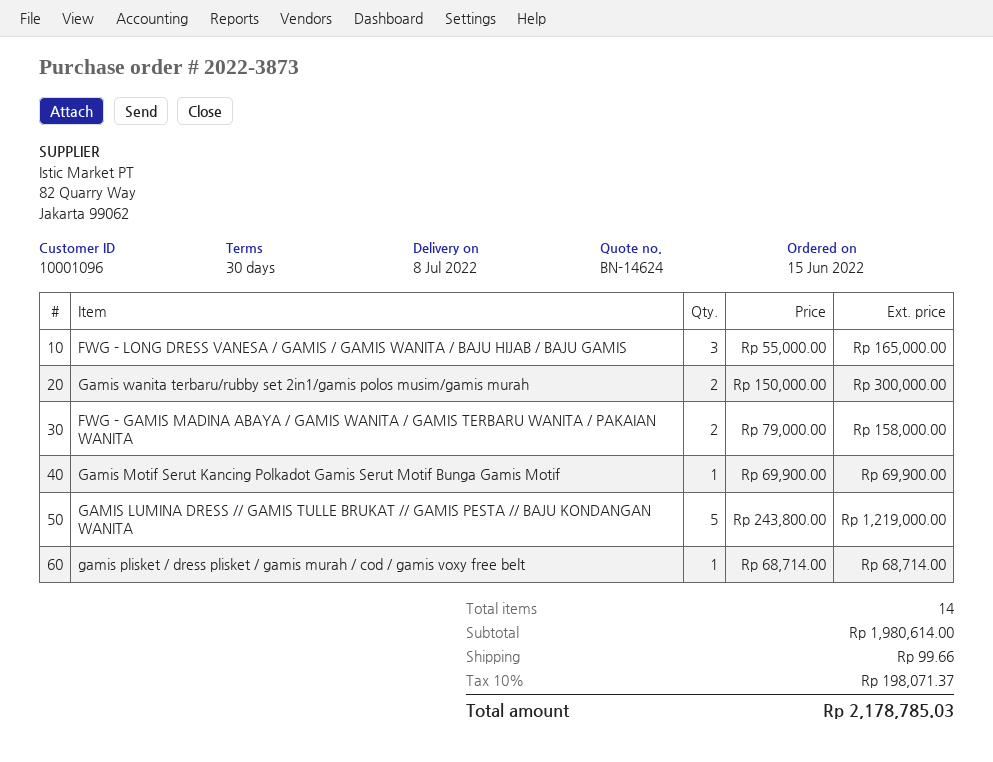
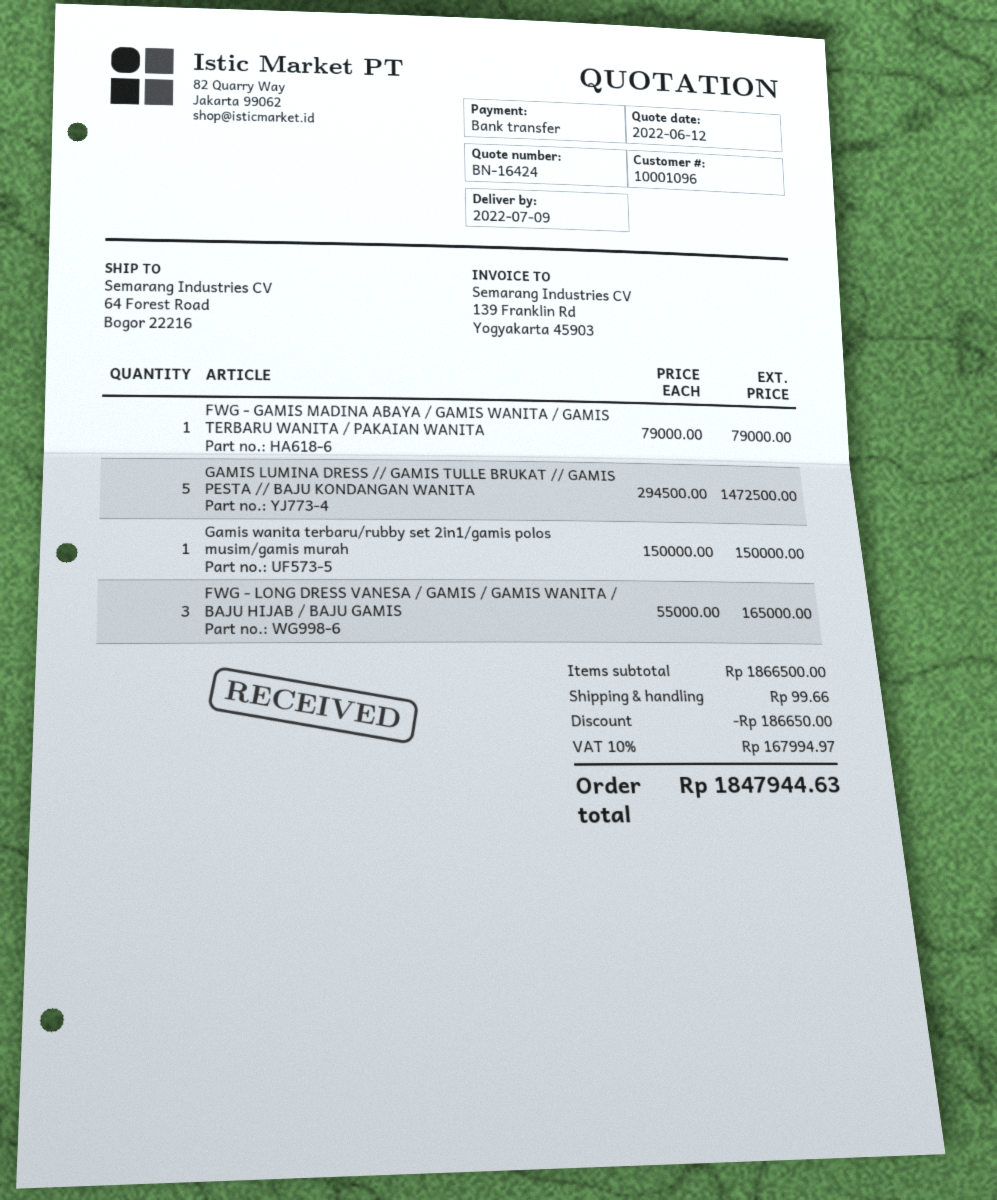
quote number: BN-14624 -> BN-16424
delivery date: 2022-07-08 -> 2022-07-09
Gamis wanita terbaru/rubby set 2in1/gamis polos musim/gamis murah: 2 x 150000.00 = 300000.00 -> 1 x 150000.00 = 150000.00
FWG - GAMIS MADINA ABAYA / GAMIS WANITA / GAMIS TERBARU WANITA / PAKAIAN WANITA: 2 x 79000.00 = 158000.00 -> 1 x 79000.00 = 79000.00
Gamis Motif Serut Kancing Polkadot Gamis Serut Motif Bunga Gamis Motif: 1 x 69900.00 = 69900.00 -> none
GAMIS LUMINA DRESS // GAMIS TULLE BRUKAT // GAMIS PESTA // BAJU KONDANGAN WANITA: 5 x 243800.00 = 1219000.00 -> 5 x 294500.00 = 1472500.00
gamis plisket / dress plisket / gamis murah / cod / gamis voxy free belt: 1 x 68714.00 = 68714.00 -> none
subtotal: 1980614.00 -> 1866500.00
discount: none -> 186650.00
tax: 10% = 198071.37 -> 10% = 167994.97
total: 2178785.03 -> 1847944.63

